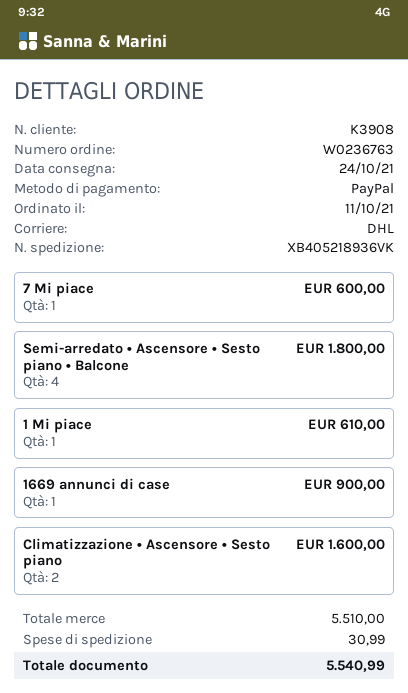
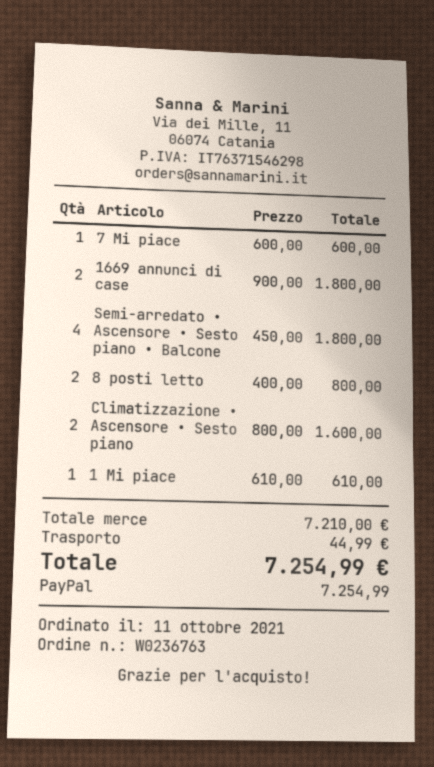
1669 annunci di case: 1 for 900.00 -> 2 for 1800.00
8 posti letto: none -> 2 for 800.00
subtotal: 5510.00 -> 7210.00
shipping: 30.99 -> 44.99
total: 5540.99 -> 7254.99

